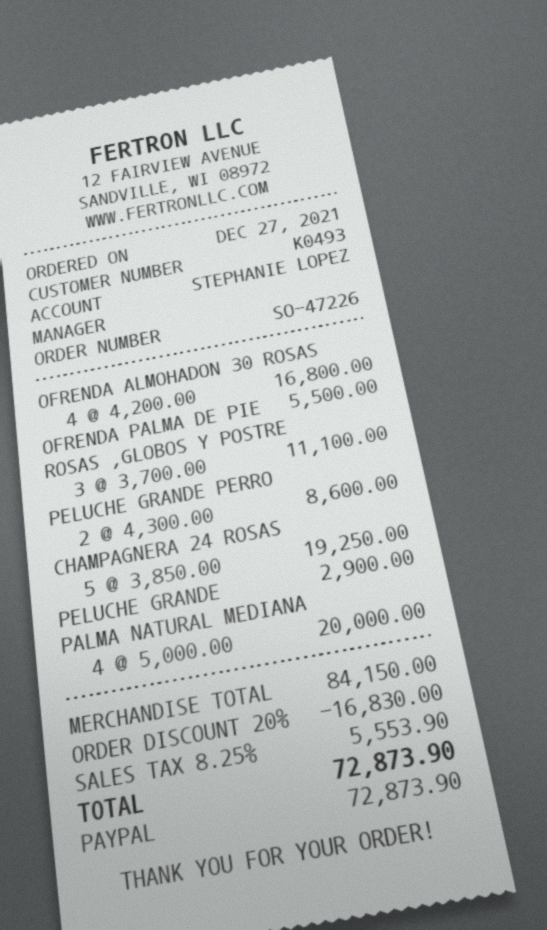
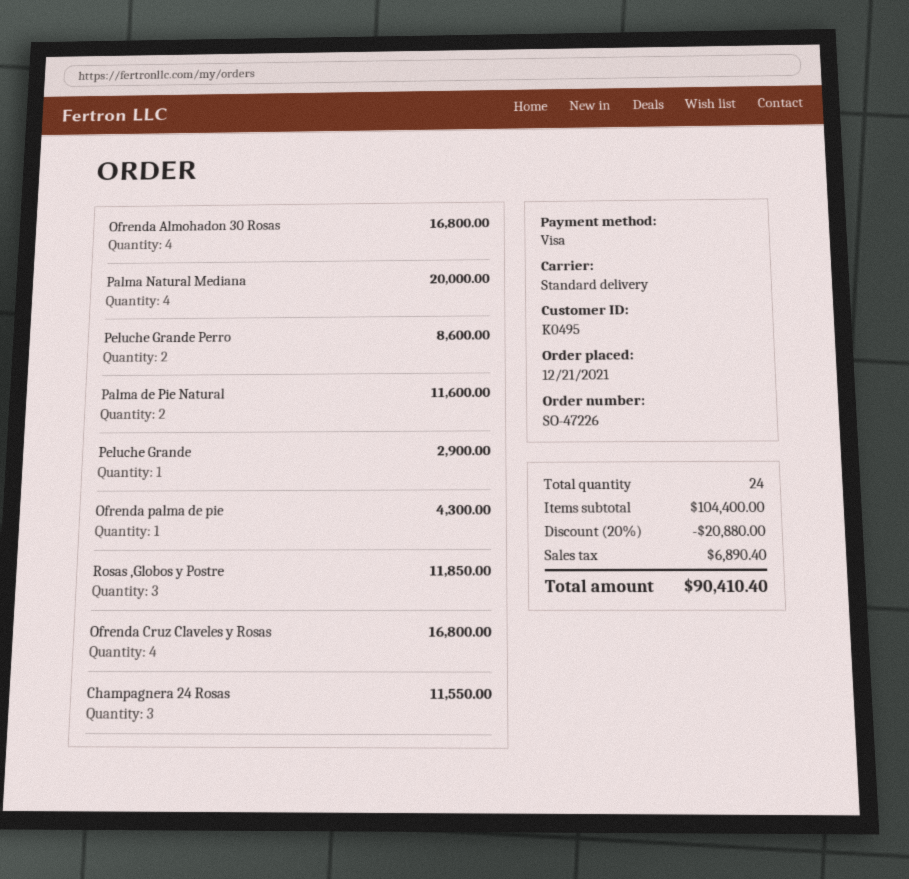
order date: 2021-12-27 -> 2021-12-21
customer number: K0493 -> K0495
payment method: PayPal -> Visa
OFRENDA PALMA DE PIE: 1 for 5500.00 -> 1 for 4300.00
ROSAS ,GLOBOS Y POSTRE: 3 for 11100.00 -> 3 for 11850.00
CHAMPAGNERA 24 ROSAS: 5 for 19250.00 -> 3 for 11550.00
Palma de Pie Natural: none -> 2 for 11600.00
Ofrenda Cruz Claveles y Rosas: none -> 4 for 16800.00
subtotal: 84150.00 -> 104400.00
discount: 20% = 16830.00 -> 20% = 20880.00
tax: 5553.90 -> 6890.40
total: 72873.90 -> 90410.40

